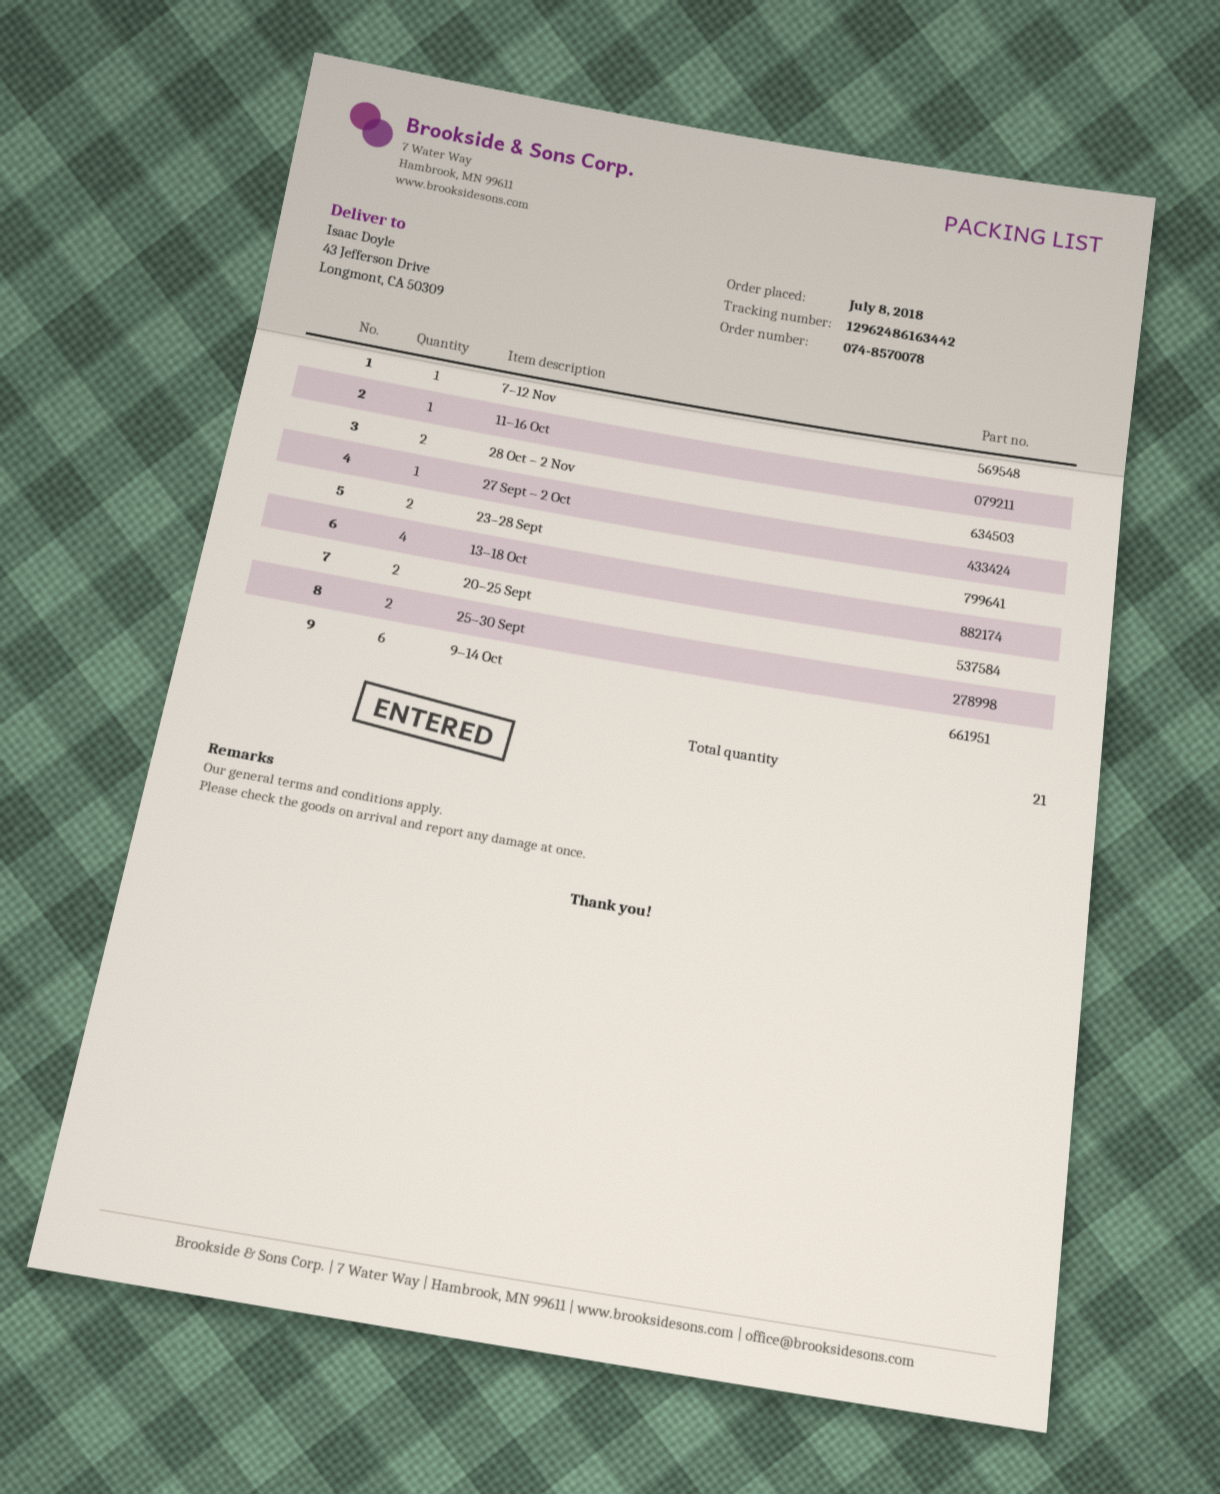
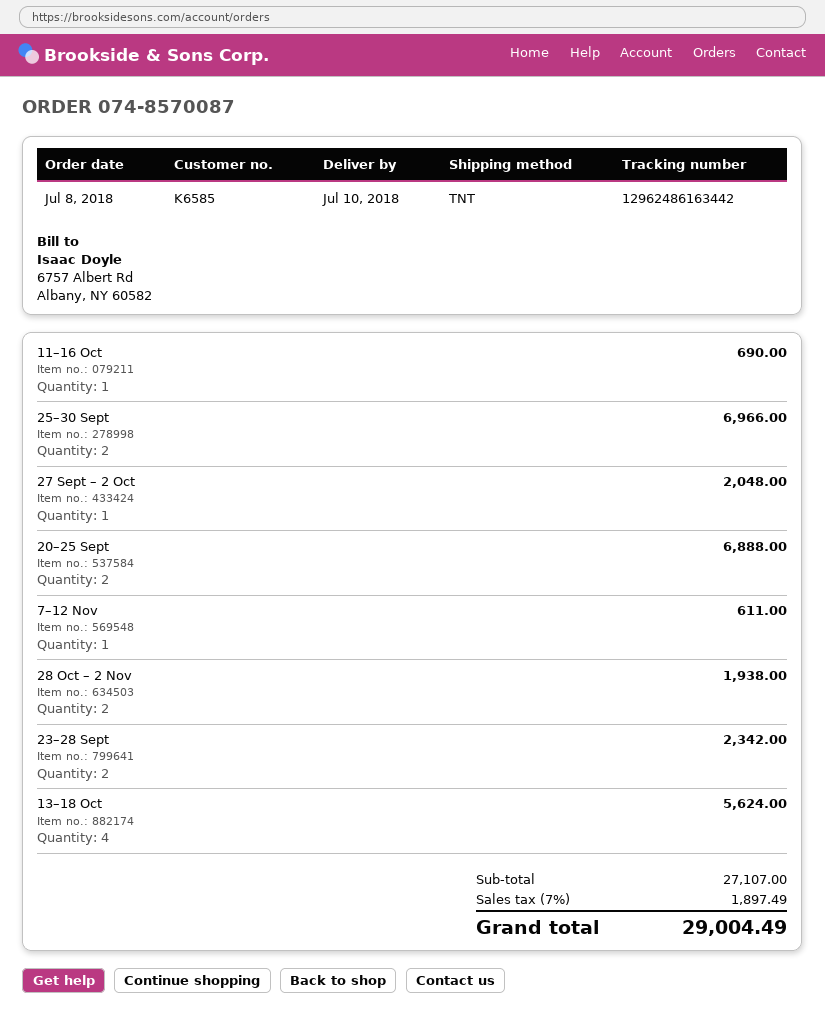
order number: 074-8570078 -> 074-8570087
9–14 Oct: 6 -> none

